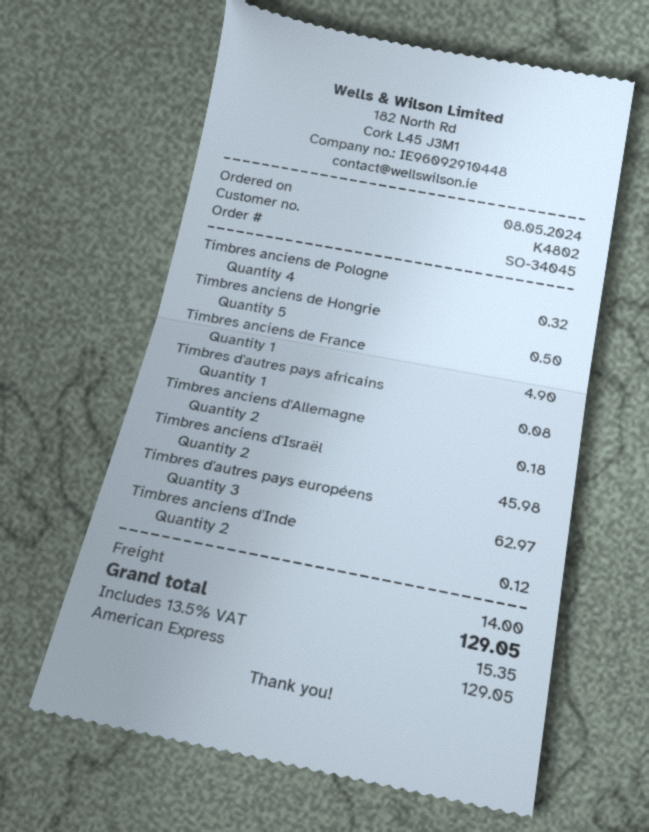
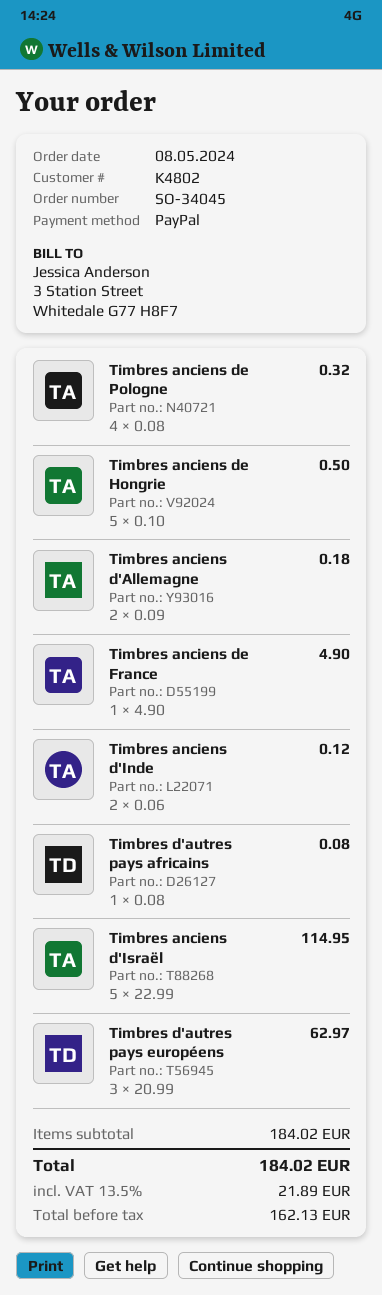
payment method: American Express -> PayPal
Timbres anciens d'Israël: 2 for 45.98 -> 5 for 114.95
shipping: 14.00 -> none
tax: 13.5% = 15.35 -> 13.5% = 21.89
total: 129.05 -> 184.02

